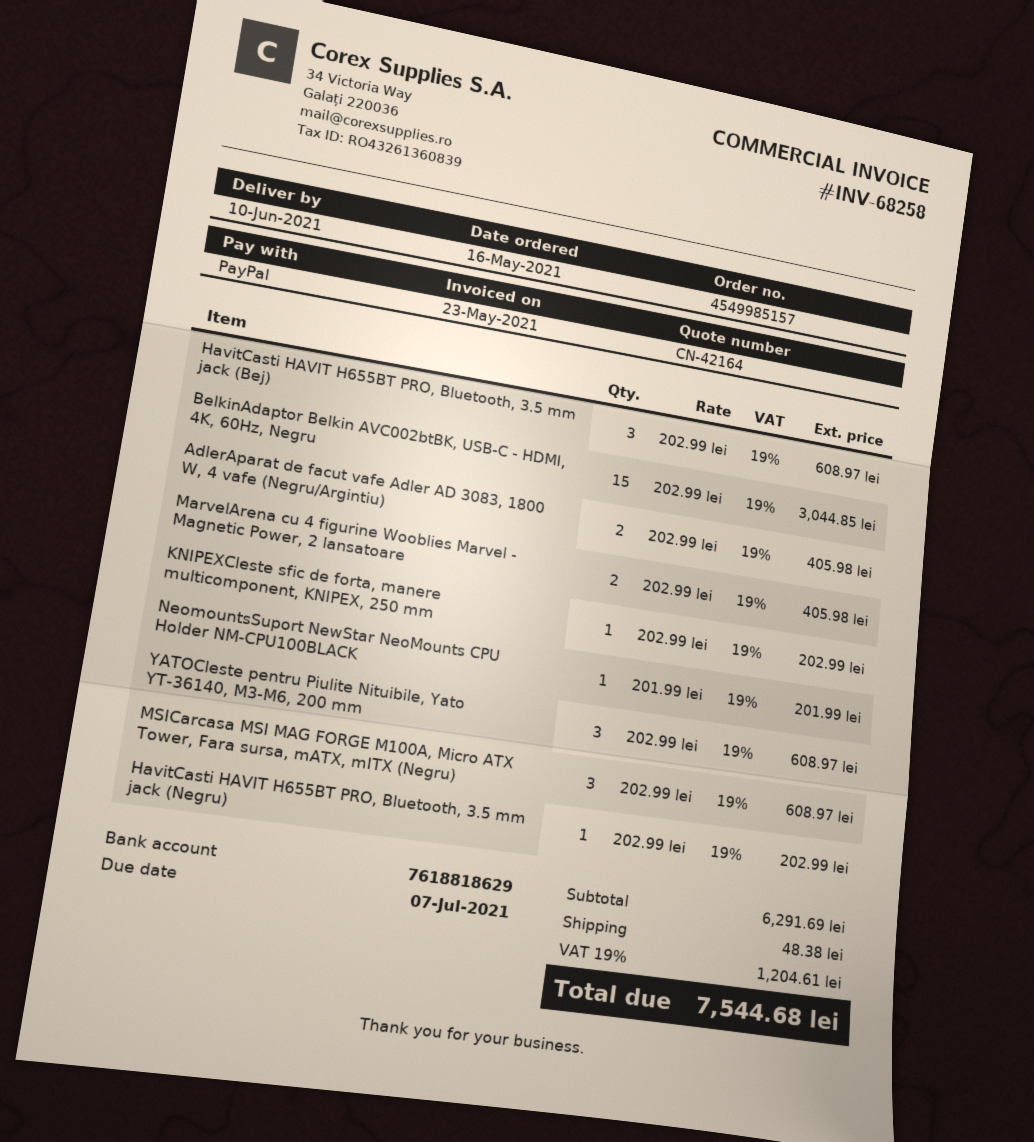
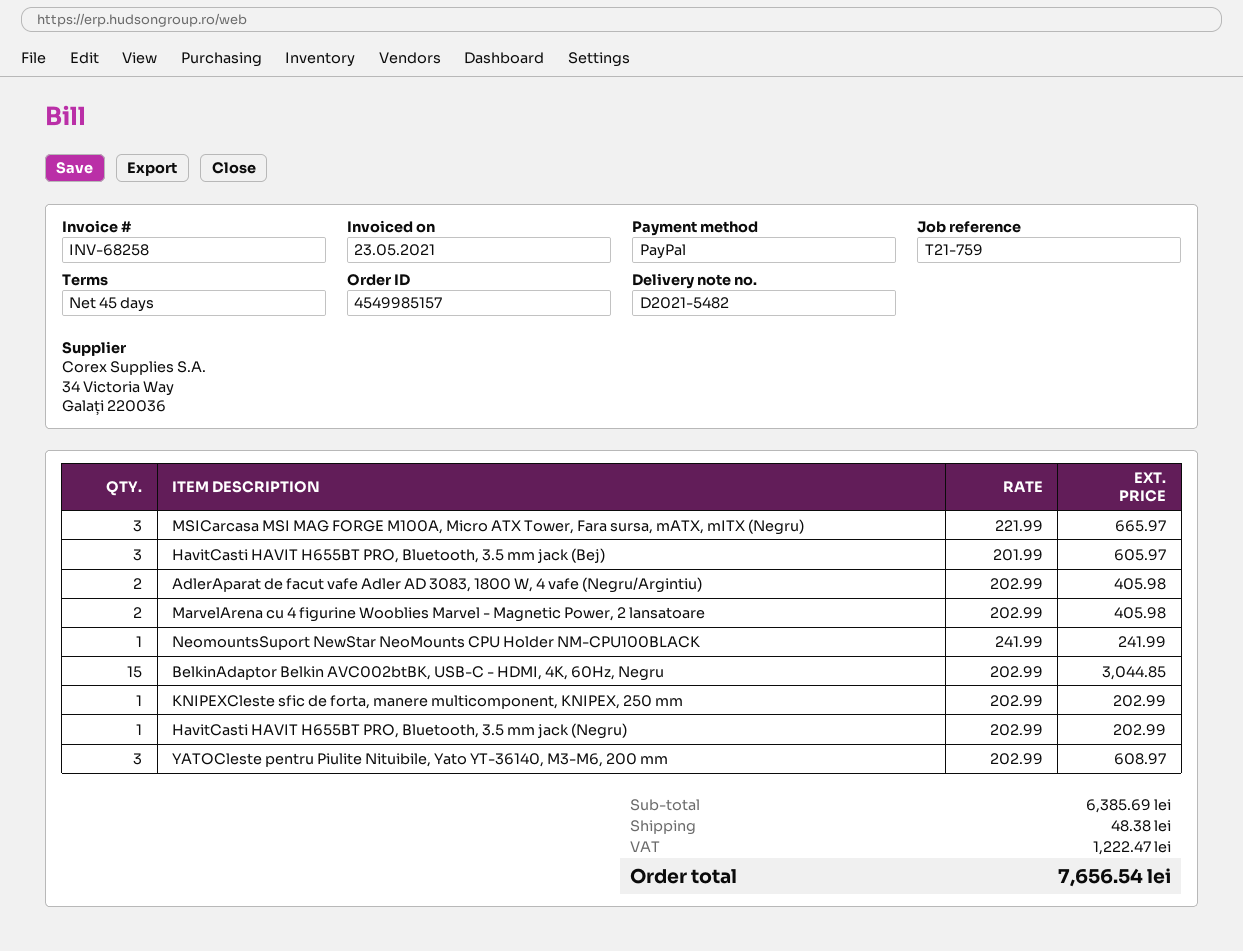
HavitCasti HAVIT H655BT PRO, Bluetooth, 3.5 mm jack (Bej): 3 x 202.99 = 608.97 -> 3 x 201.99 = 605.97
NeomountsSuport NewStar NeoMounts CPU Holder NM-CPU100BLACK: 1 x 201.99 = 201.99 -> 1 x 241.99 = 241.99
MSICarcasa MSI MAG FORGE M100A, Micro ATX Tower, Fara sursa, mATX, mITX (Negru): 3 x 202.99 = 608.97 -> 3 x 221.99 = 665.97
subtotal: 6291.69 -> 6385.69
tax: 1204.61 -> 1222.47
total: 7544.68 -> 7656.54

